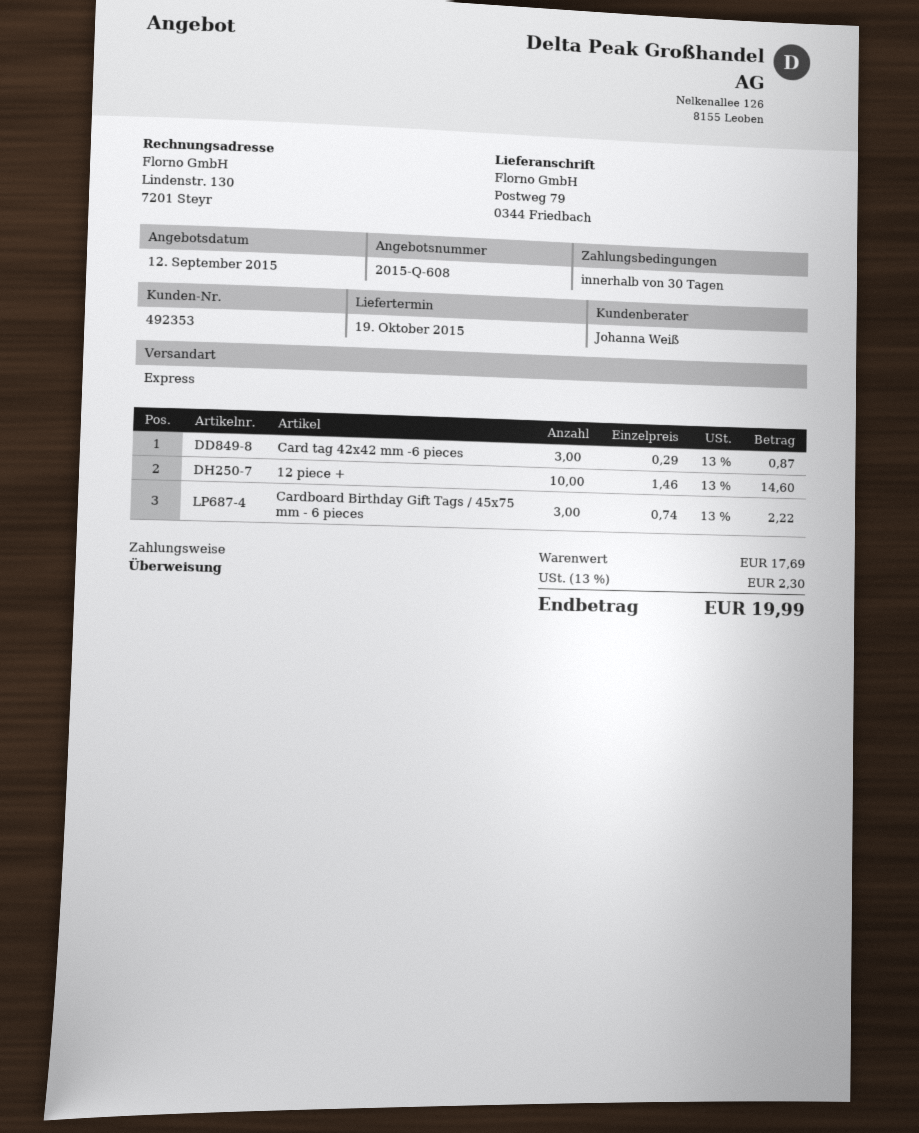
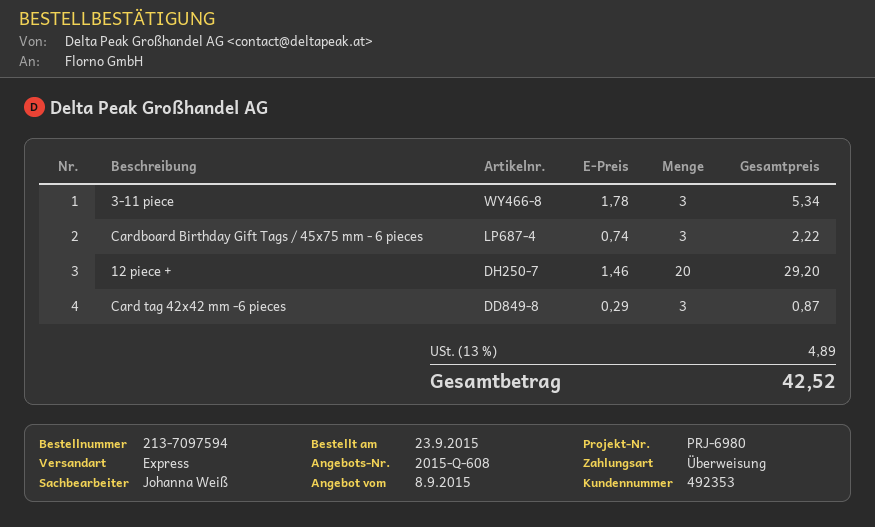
quote date: 2015-09-12 -> 2015-09-08
12 piece +: 10 x 1.46 = 14.60 -> 20 x 1.46 = 29.20
3-11 piece: none -> 3 x 1.78 = 5.34
tax: 13% = 2.30 -> 13% = 4.89
total: 19.99 -> 42.52

